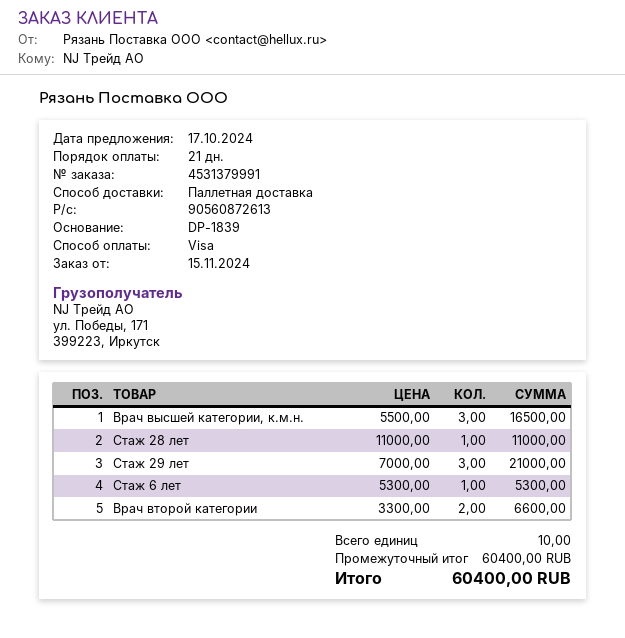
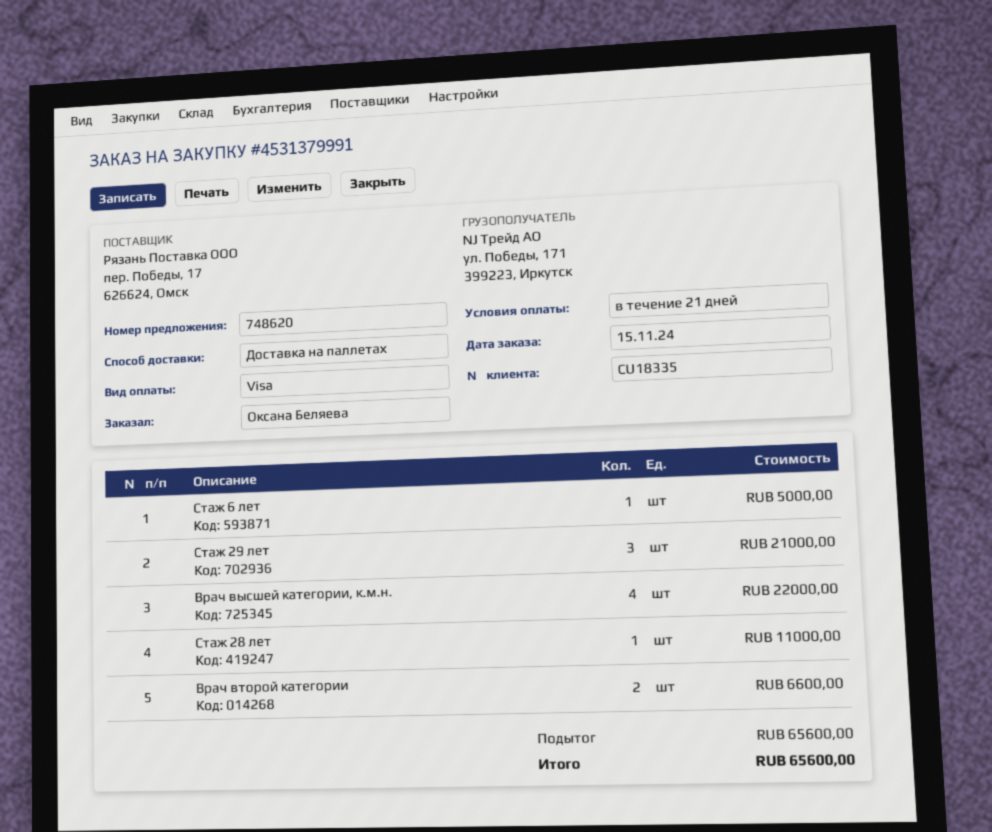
Врач высшей категории, к.м.н.: 3 for 16500.00 -> 4 for 22000.00
Стаж 6 лет: 1 for 5300.00 -> 1 for 5000.00
subtotal: 60400.00 -> 65600.00
total: 60400.00 -> 65600.00

